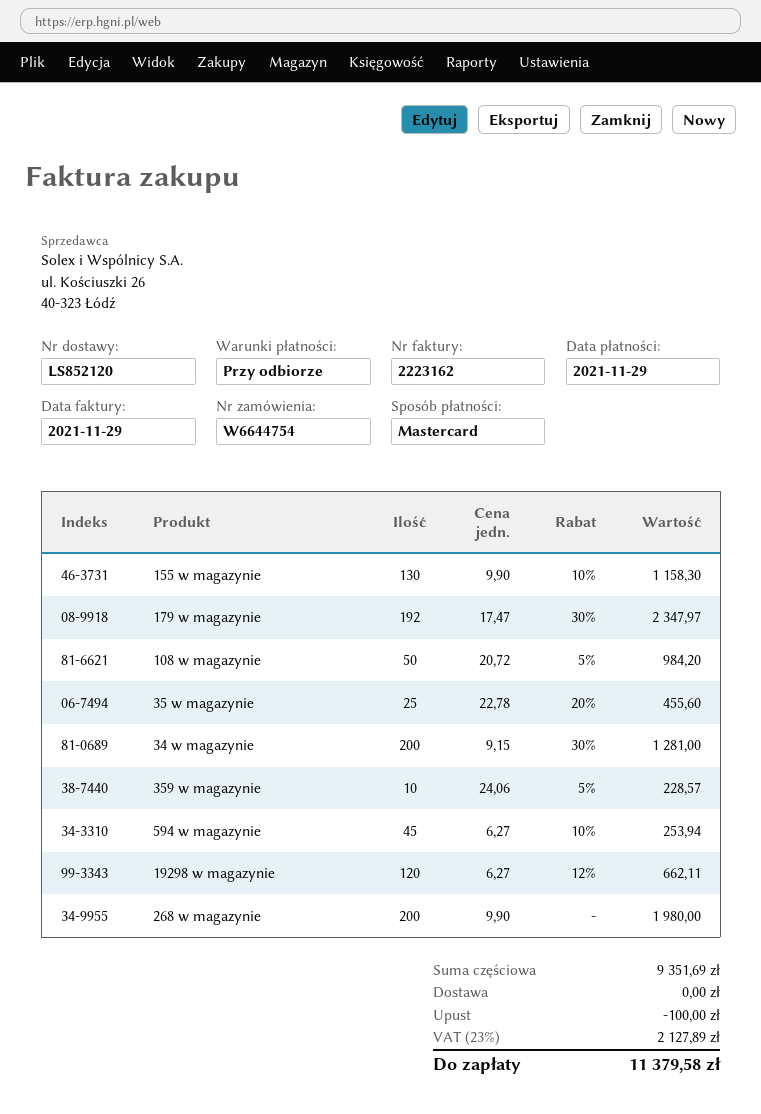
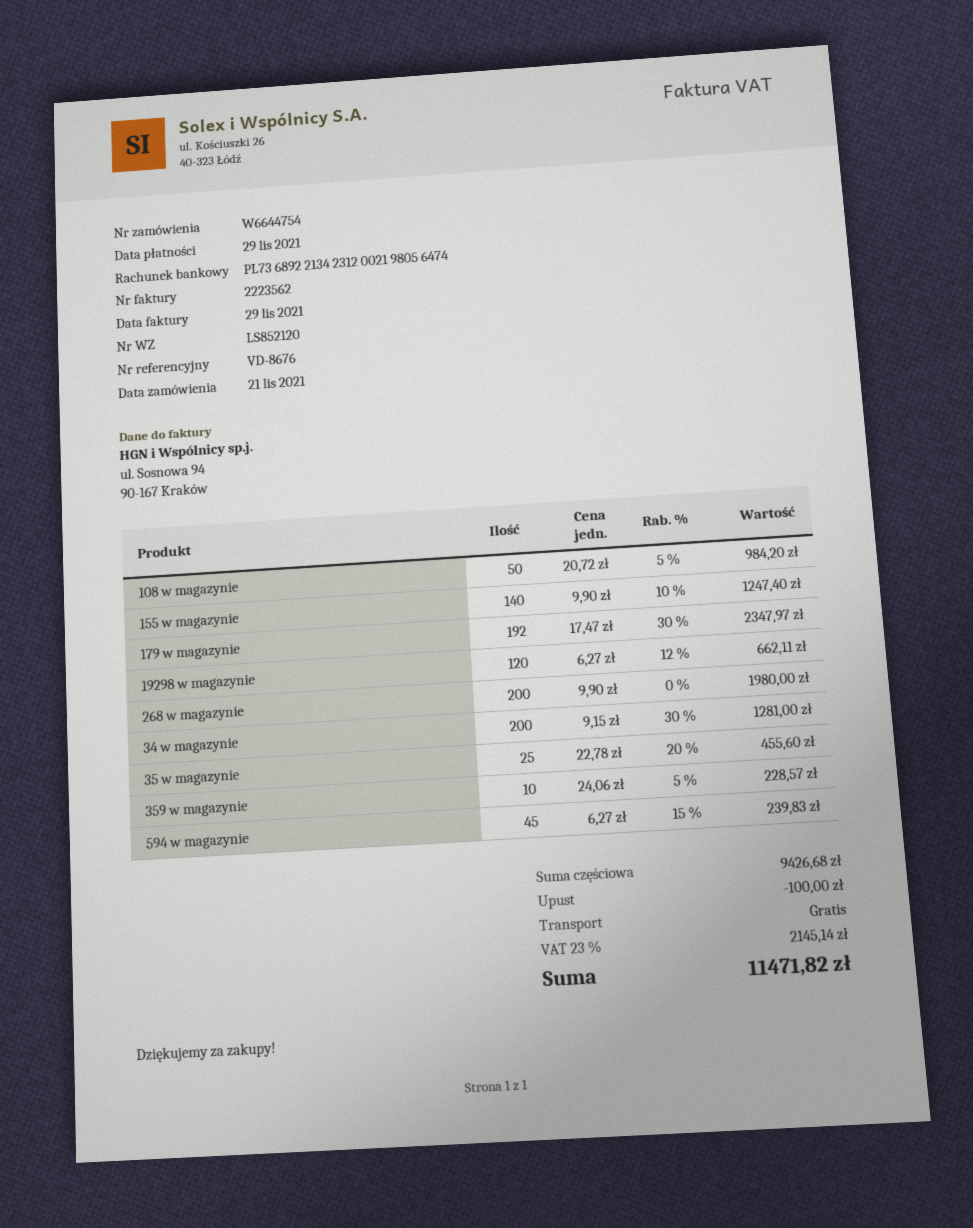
invoice number: 2223162 -> 2223562
155 w magazynie: 130 x 9.90 - 10% = 1158.30 -> 140 x 9.90 - 10% = 1247.40
594 w magazynie: 45 x 6.27 - 10% = 253.94 -> 45 x 6.27 - 15% = 239.83
subtotal: 9351.69 -> 9426.68
tax: 23% = 2127.89 -> 23% = 2145.14
total: 11379.58 -> 11471.82

